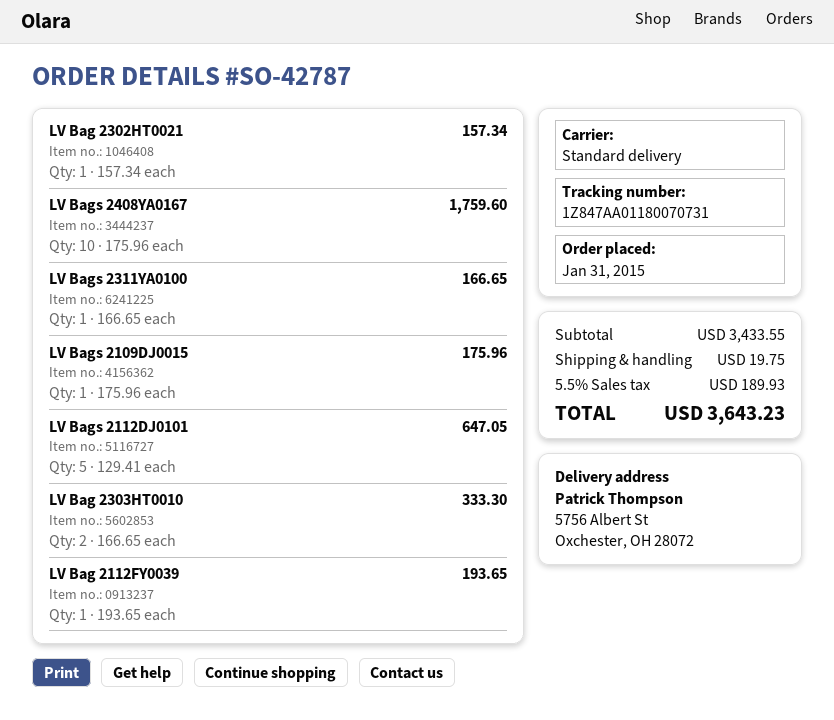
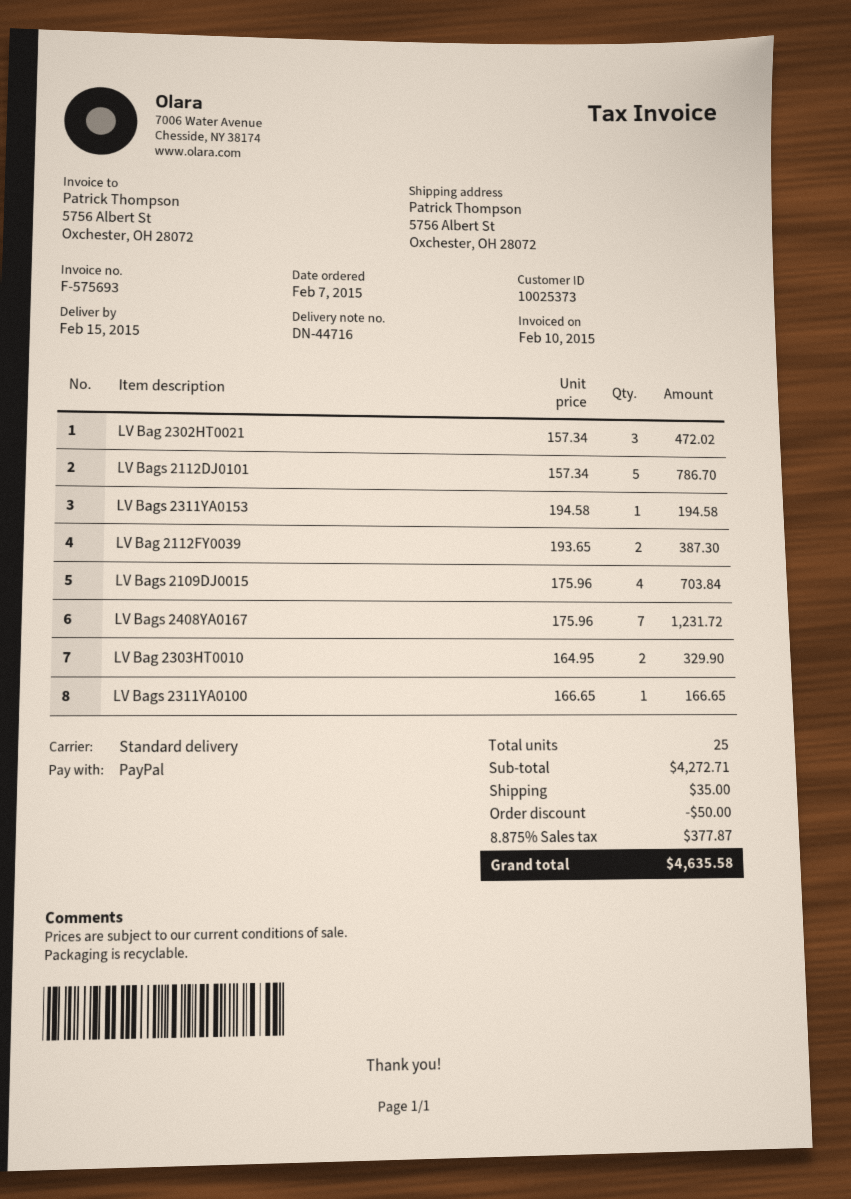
order date: 2015-01-31 -> 2015-02-07
LV Bag 2302HT0021: 1 x 157.34 = 157.34 -> 3 x 157.34 = 472.02
LV Bags 2408YA0167: 10 x 175.96 = 1759.60 -> 7 x 175.96 = 1231.72
LV Bags 2109DJ0015: 1 x 175.96 = 175.96 -> 4 x 175.96 = 703.84
LV Bags 2112DJ0101: 5 x 129.41 = 647.05 -> 5 x 157.34 = 786.70
LV Bag 2303HT0010: 2 x 166.65 = 333.30 -> 2 x 164.95 = 329.90
LV Bag 2112FY0039: 1 x 193.65 = 193.65 -> 2 x 193.65 = 387.30
LV Bags 2311YA0153: none -> 1 x 194.58 = 194.58
subtotal: 3433.55 -> 4272.71
discount: none -> 50.00
shipping: 19.75 -> 35.00
tax: 5.5% = 189.93 -> 8.875% = 377.87
total: 3643.23 -> 4635.58

